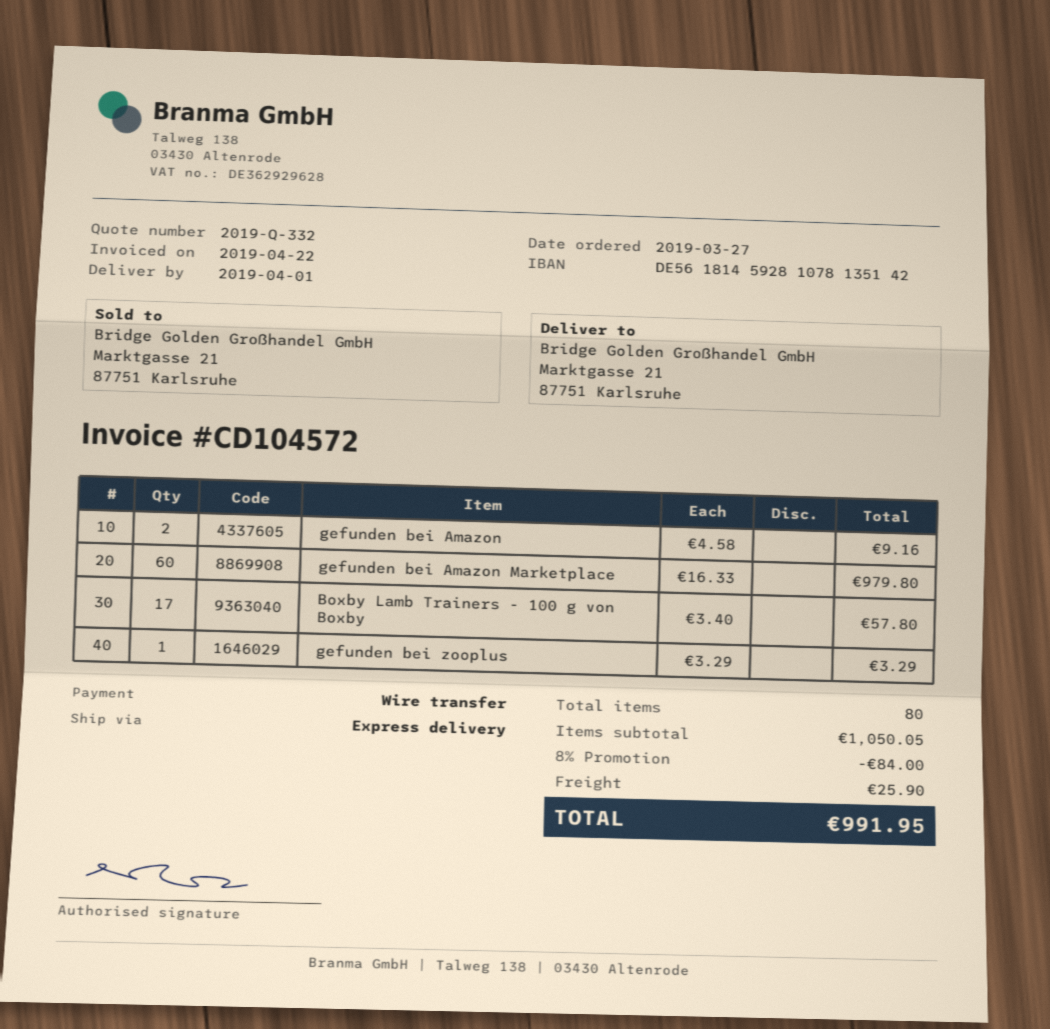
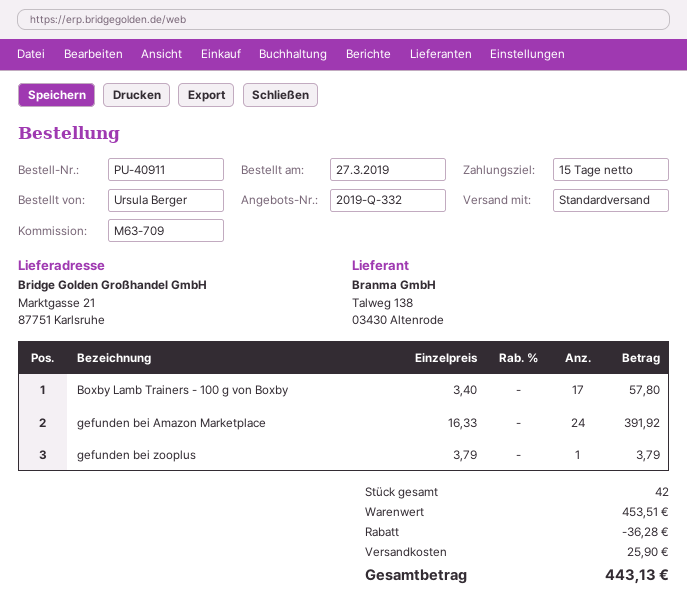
shipping method: express -> standard
gefunden bei Amazon: 2 x 4.58 = 9.16 -> none
gefunden bei Amazon Marketplace: 60 x 16.33 = 979.80 -> 24 x 16.33 = 391.92
gefunden bei zooplus: 1 x 3.29 = 3.29 -> 1 x 3.79 = 3.79
total quantity: 80 -> 42
subtotal: 1050.05 -> 453.51
discount: 84.00 -> 36.28
total: 991.95 -> 443.13

